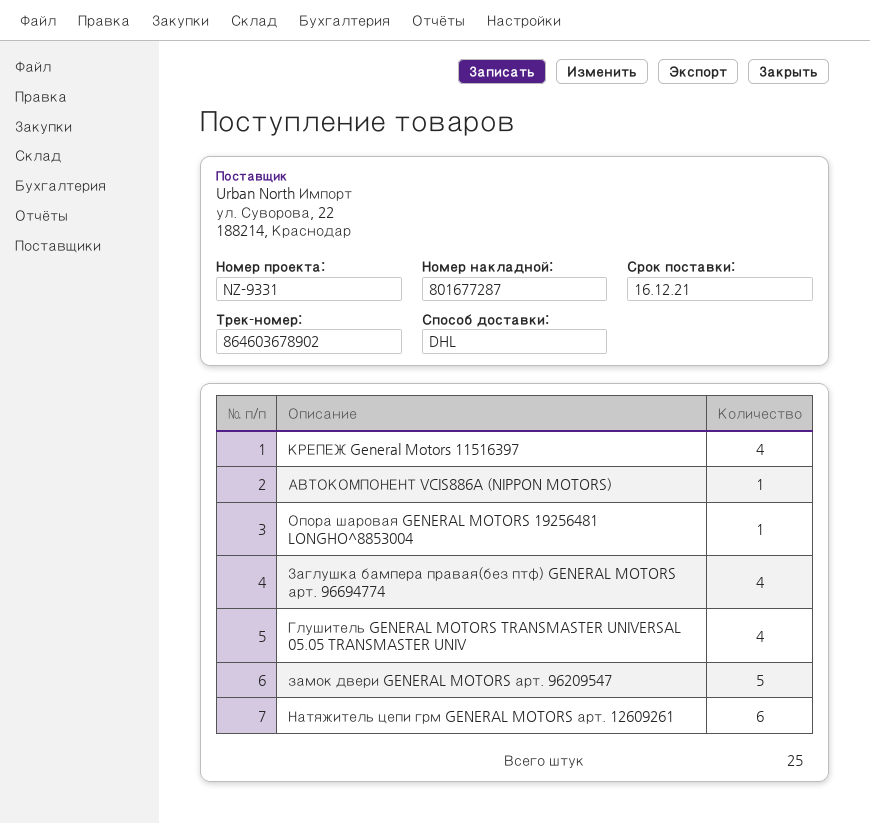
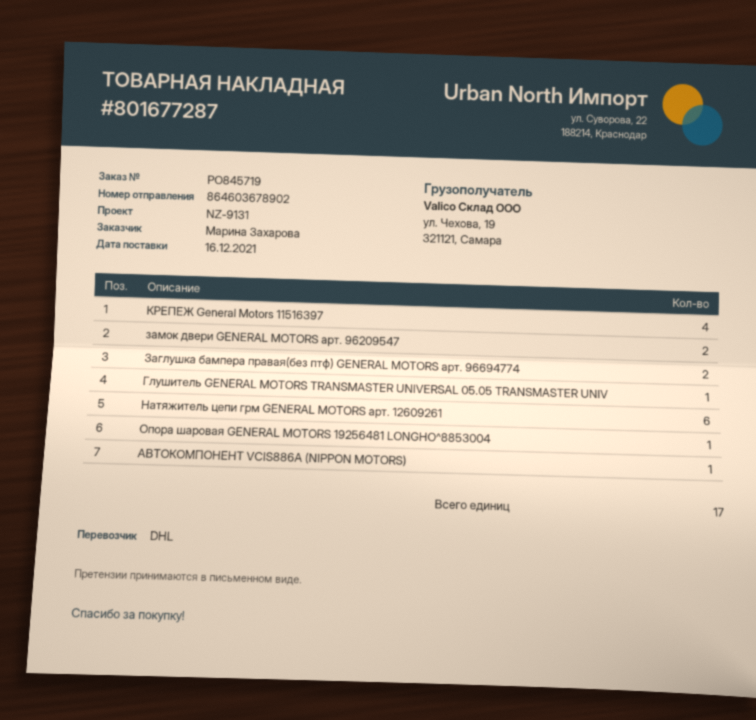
reference: NZ-9331 -> NZ-9131
Заглушка бампера правая(без птф) GENERAL MOTORS арт. 96694774: 4 -> 2
Глушитель GENERAL MOTORS TRANSMASTER UNIVERSAL 05.05 TRANSMASTER UNIV: 4 -> 1
замок двери GENERAL MOTORS арт. 96209547: 5 -> 2
total quantity: 25 -> 17

